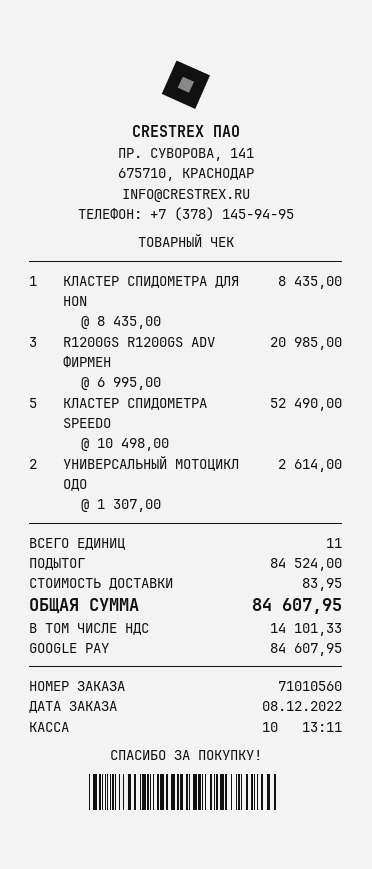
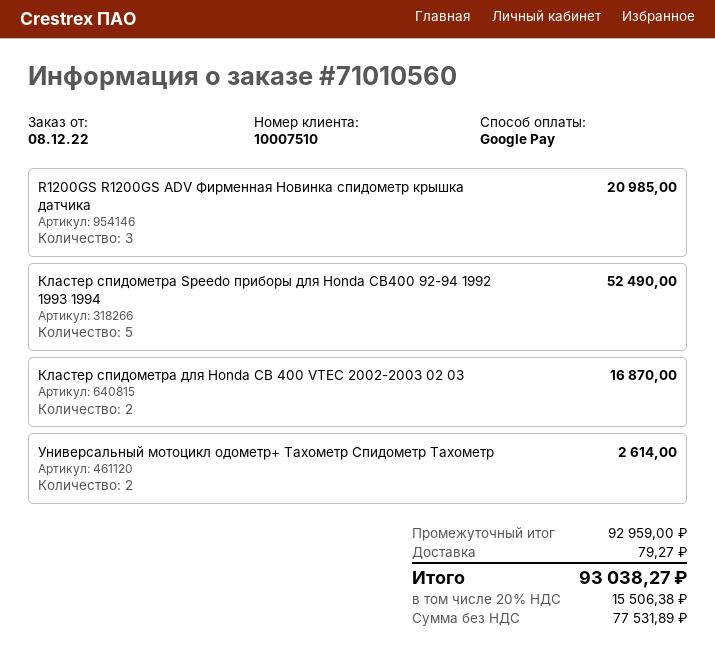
КЛАСТЕР СПИДОМЕТРА ДЛЯ HON: 1 for 8435.00 -> 2 for 16870.00
subtotal: 84524.00 -> 92959.00
shipping: 83.95 -> 79.27
tax: 14101.33 -> 15506.38
total: 84607.95 -> 93038.27

